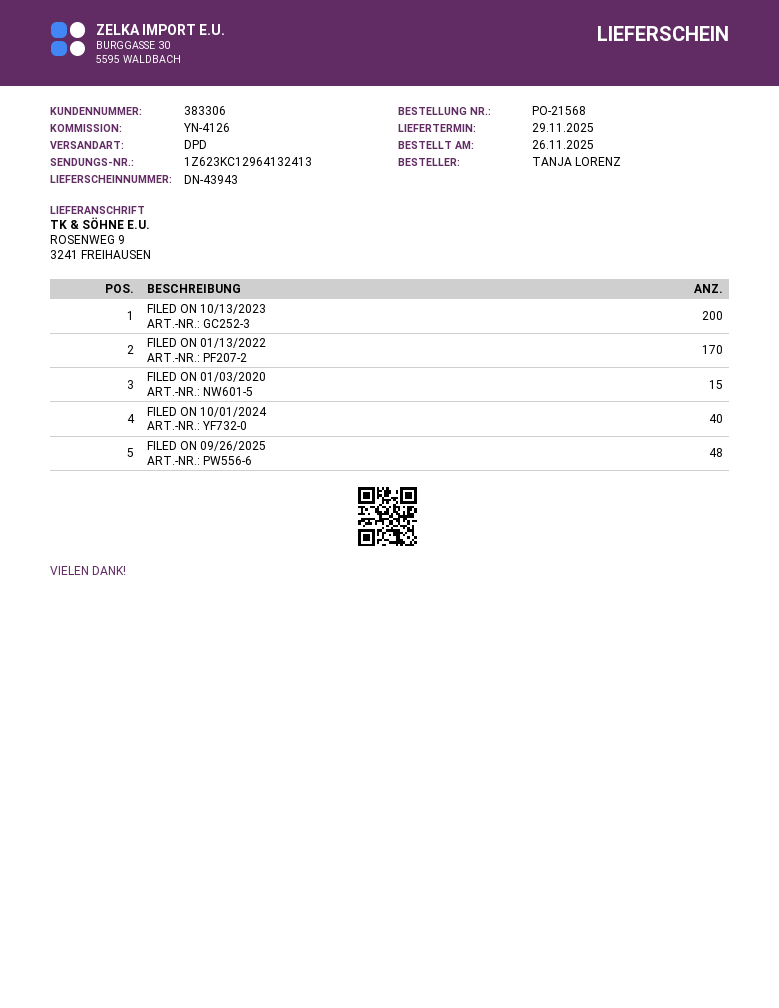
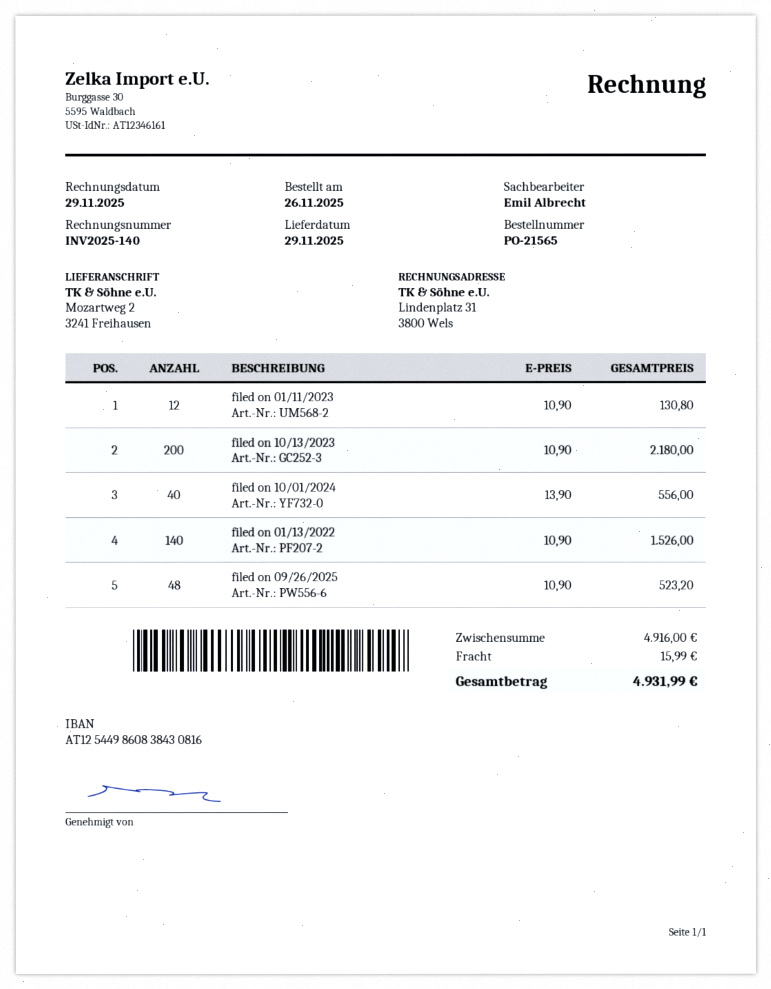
order number: PO-21568 -> PO-21565
ship to: ROSENWEG 9, 3241 FREIHAUSEN -> Mozartweg 2, 3241 Freihausen
FILED ON 01/13/2022: 170 -> 140
FILED ON 01/03/2020: 15 -> none
filed on 01/11/2023: none -> 12

